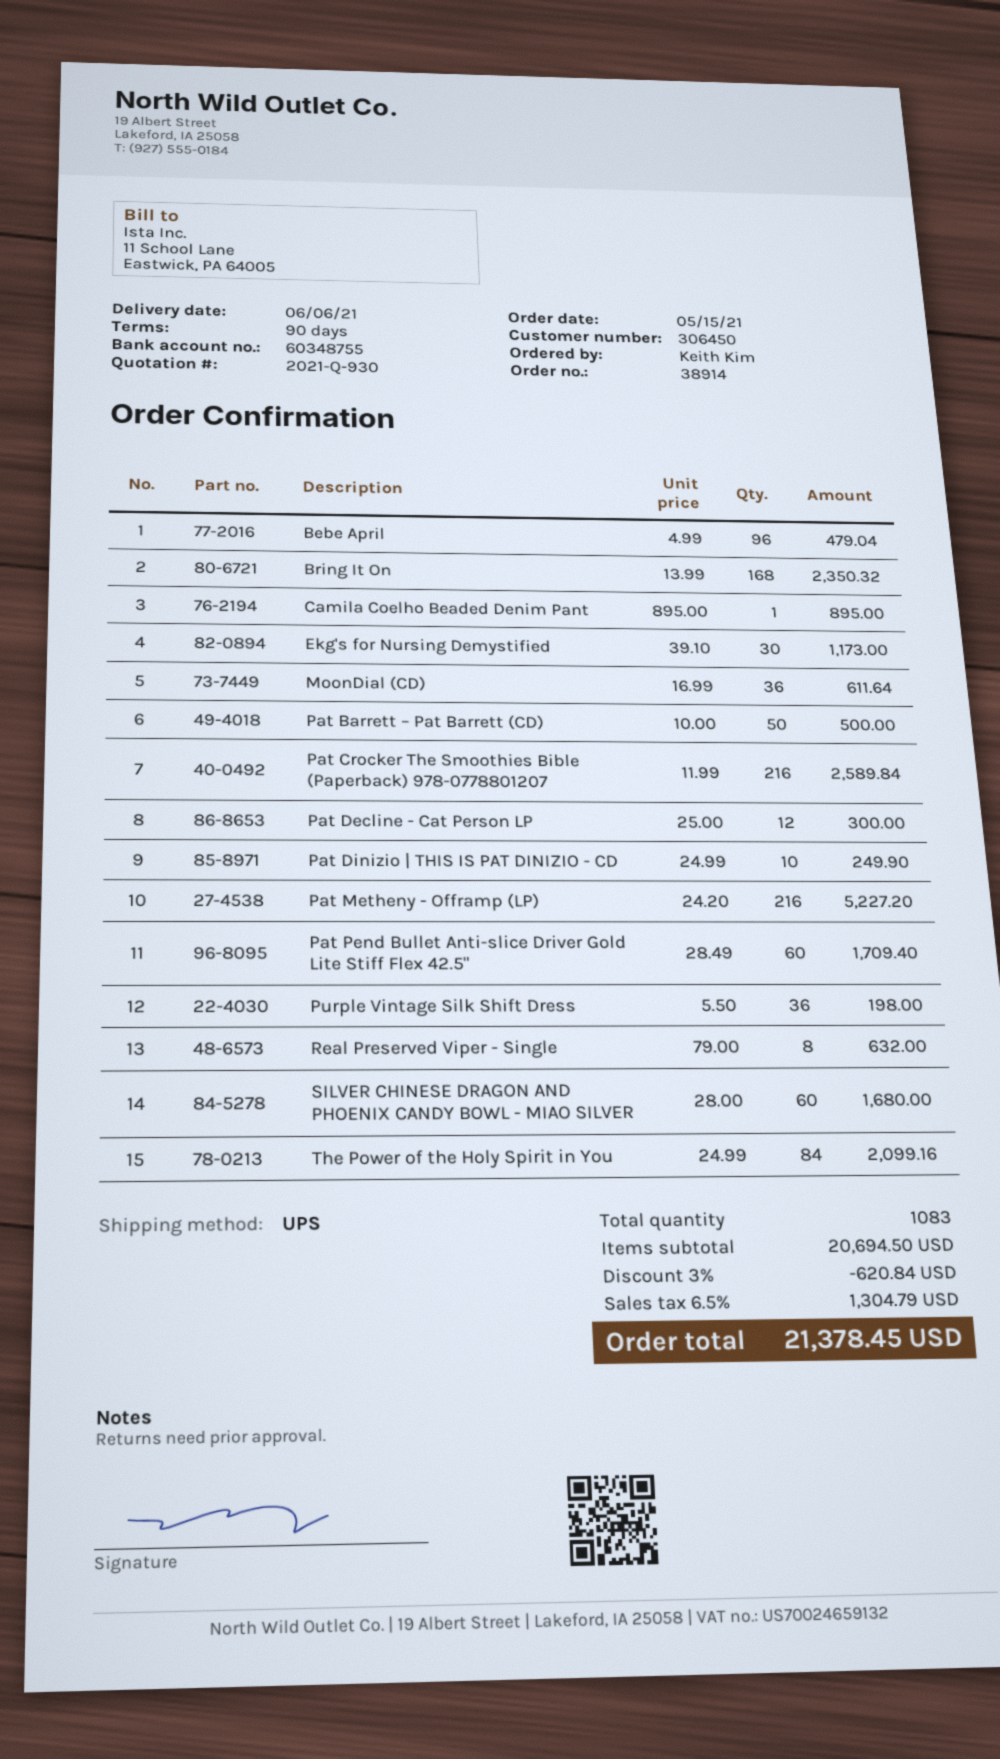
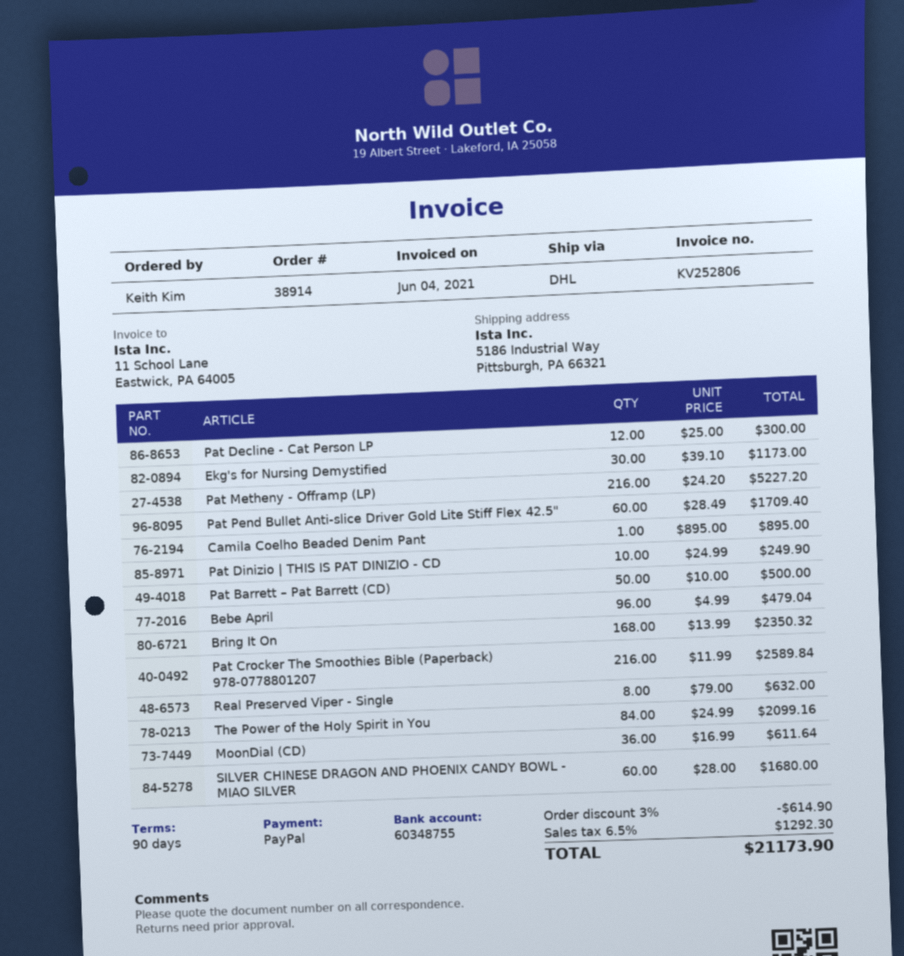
shipping method: UPS -> DHL
Purple Vintage Silk Shift Dress: 36 x 5.50 = 198.00 -> none
discount: 3% = 620.84 -> 3% = 614.90
tax: 6.5% = 1304.79 -> 6.5% = 1292.30
total: 21378.45 -> 21173.90

